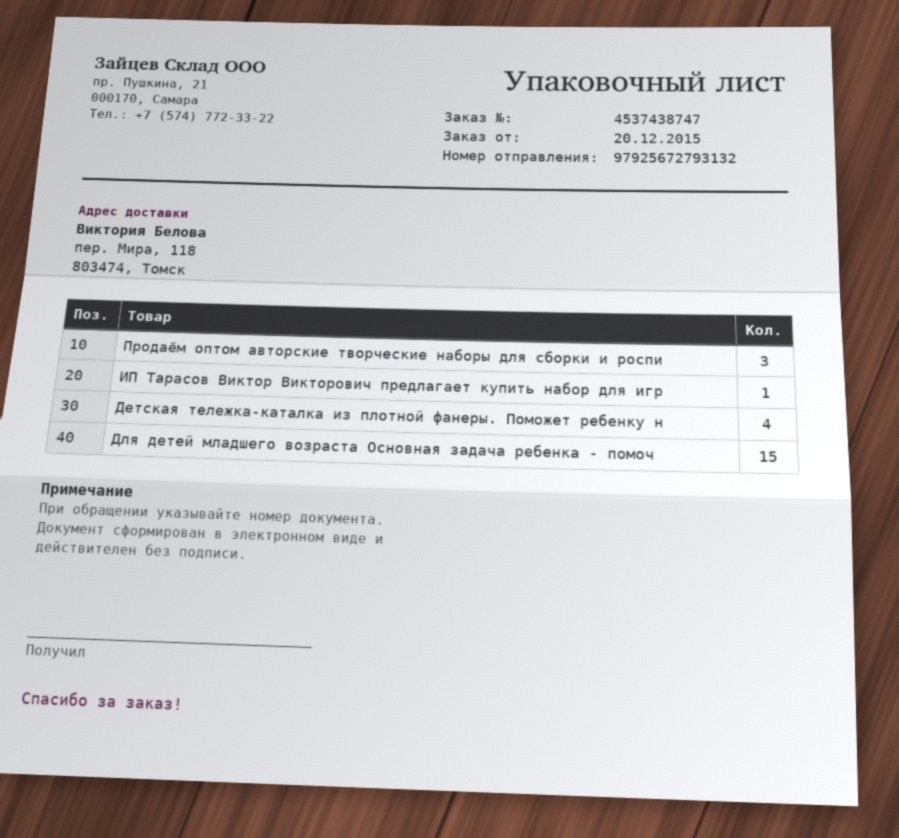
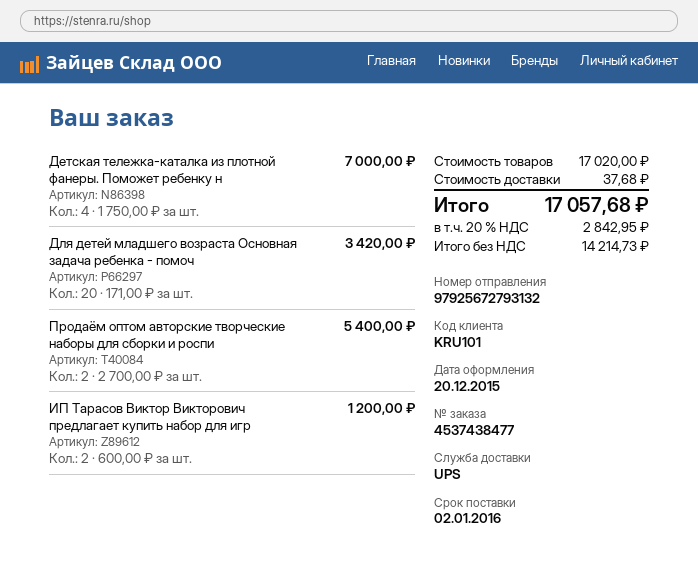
order number: 4537438747 -> 4537438477
Продаём оптом авторские творческие наборы для сборки и роспи: 3 -> 2
ИП Тарасов Виктор Викторович предлагает купить набор для игр: 1 -> 2
Для детей младшего возраста Основная задача ребенка - помоч: 15 -> 20

